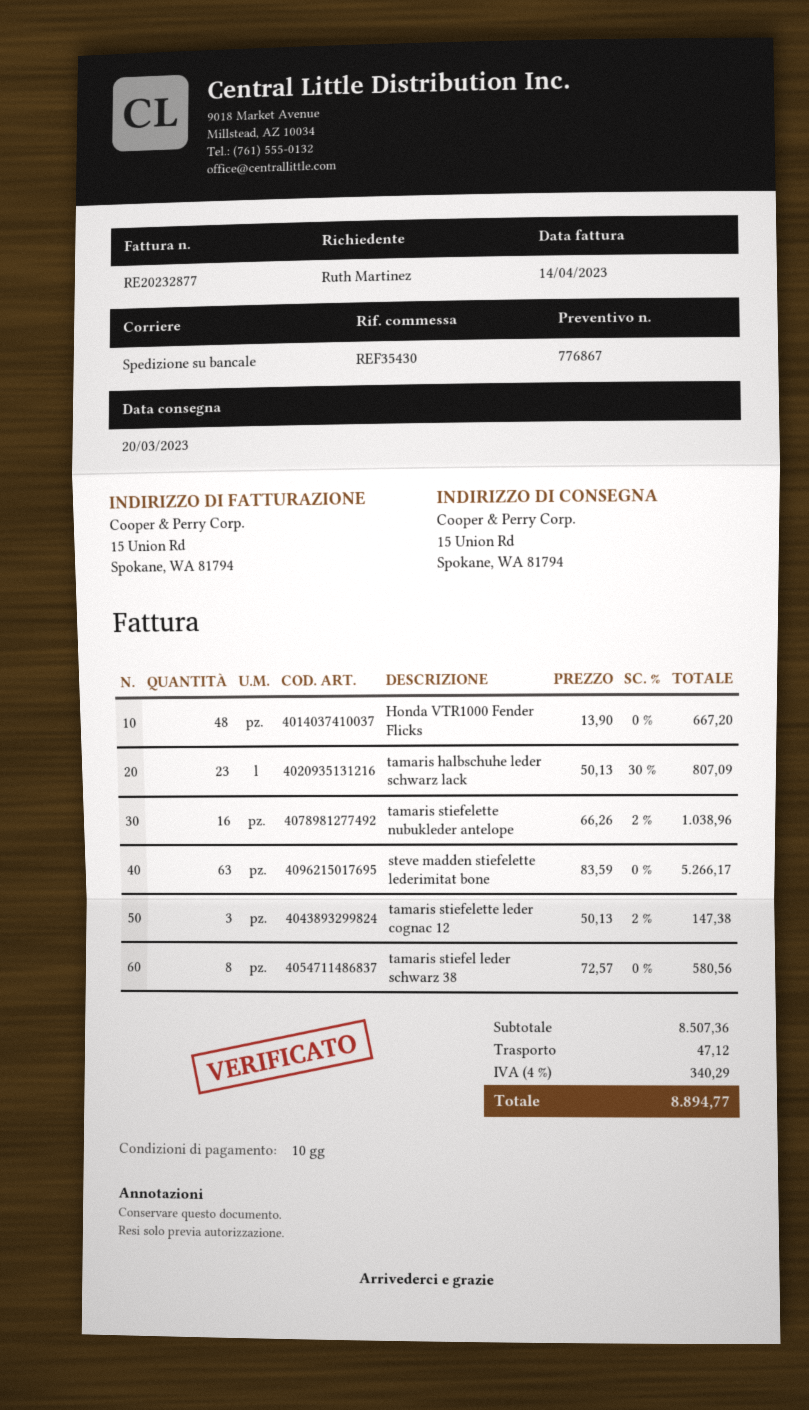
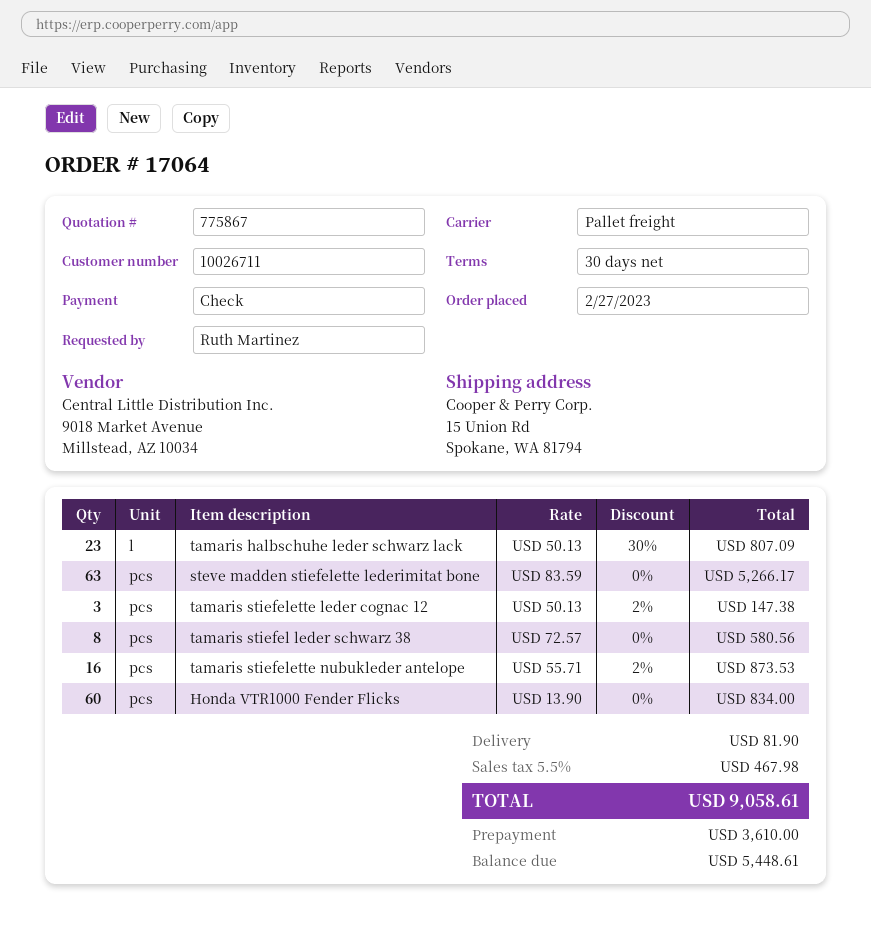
quote number: 776867 -> 775867
payment terms: 10 days -> 30 days
Honda VTR1000 Fender Flicks: 48 x 13.90 = 667.20 -> 60 x 13.90 = 834.00
tamaris stiefelette nubukleder antelope: 16 x 66.26 - 2% = 1038.96 -> 16 x 55.71 - 2% = 873.53
shipping: 47.12 -> 81.90
tax: 4% = 340.29 -> 5.5% = 467.98
total: 8894.77 -> 9058.61

